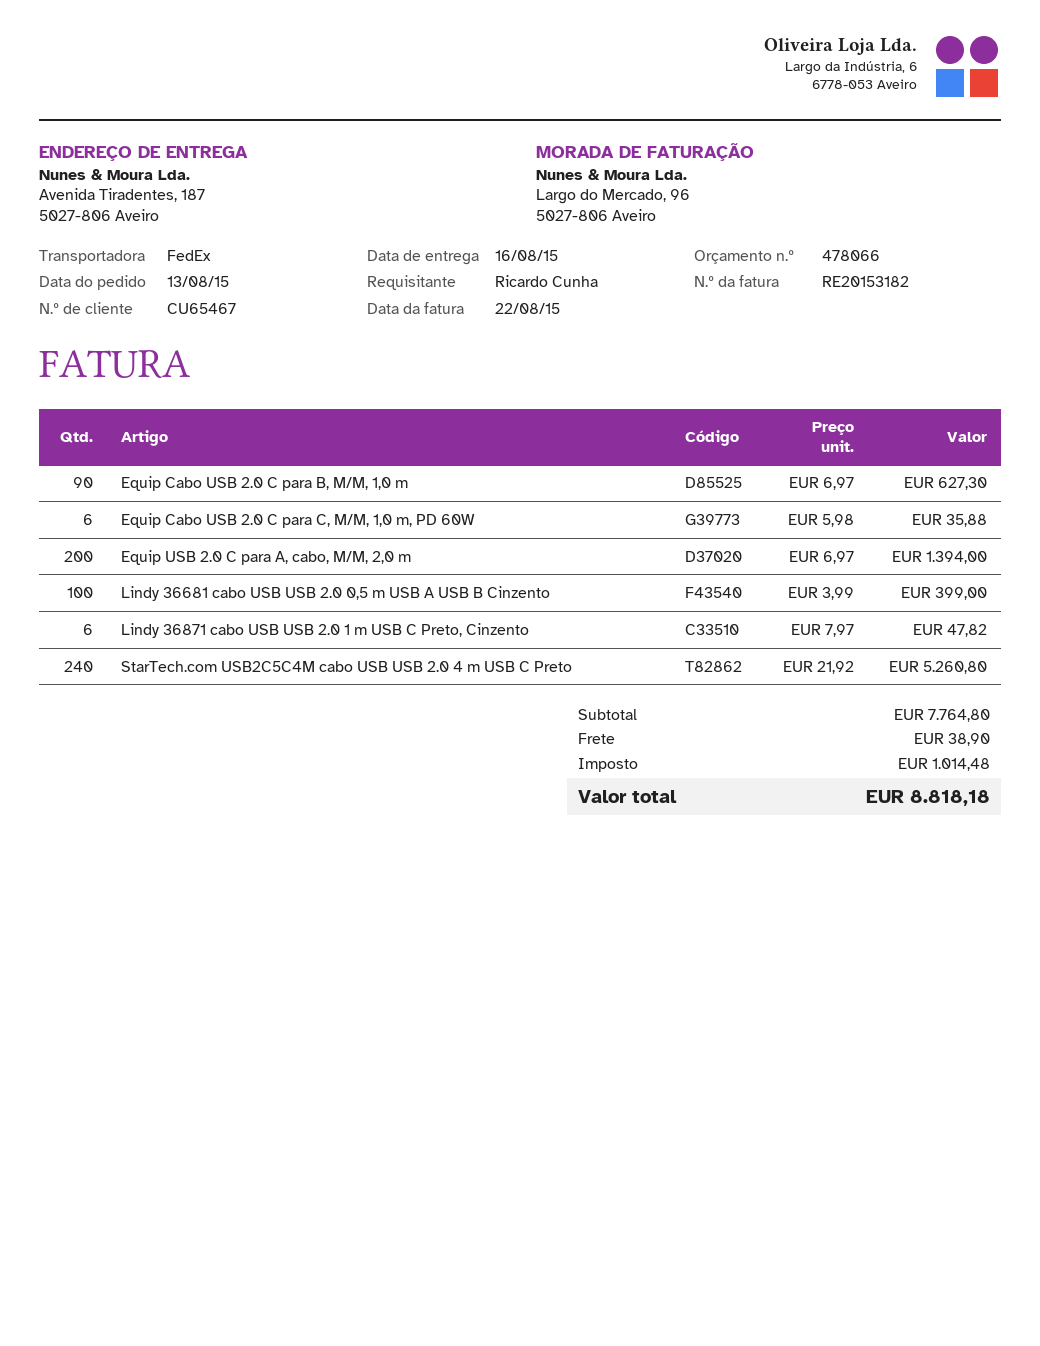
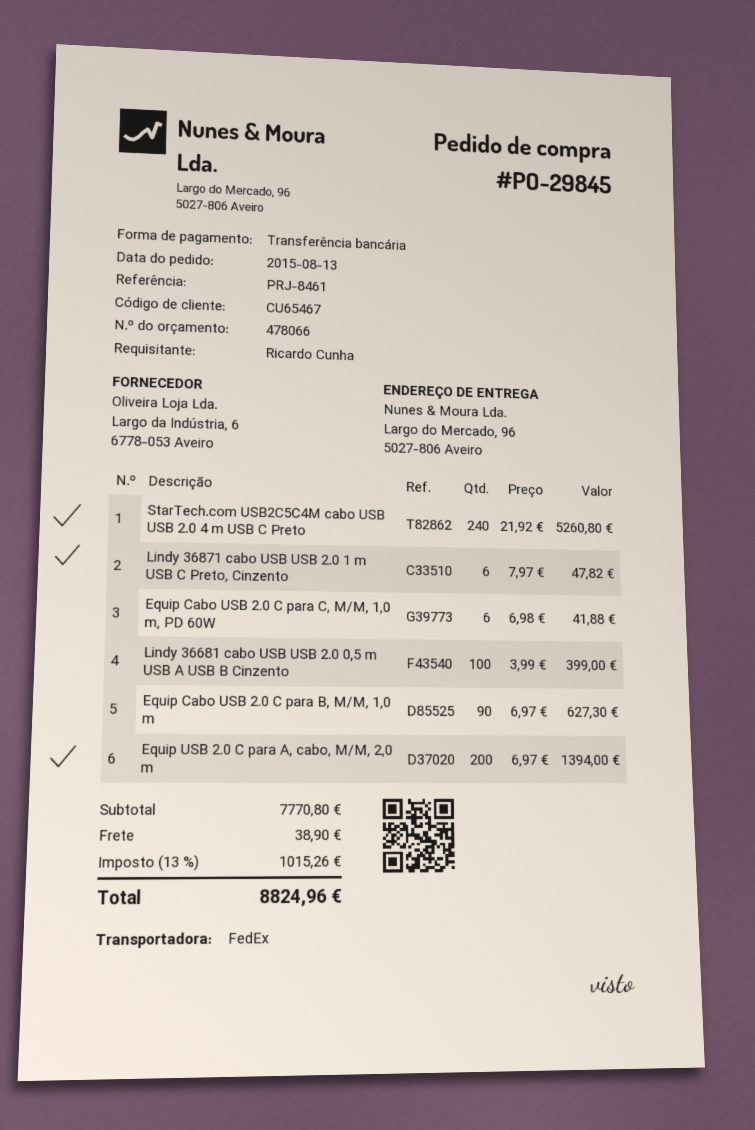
ship to: Avenida Tiradentes, 187, 5027-806 Aveiro -> Largo do Mercado, 96, 5027-806 Aveiro
Equip Cabo USB 2.0 C para C, M/M, 1,0 m, PD 60W: 6 x 5.98 = 35.88 -> 6 x 6.98 = 41.88
subtotal: 7764.80 -> 7770.80
tax: 1014.48 -> 1015.26
total: 8818.18 -> 8824.96

